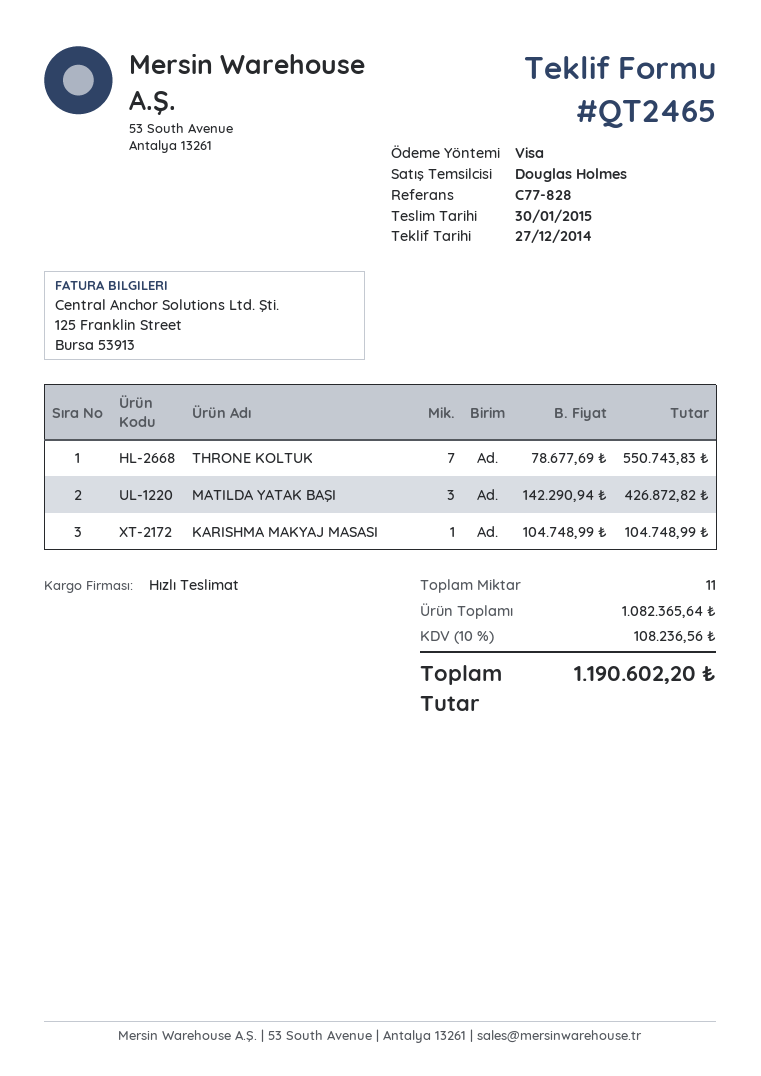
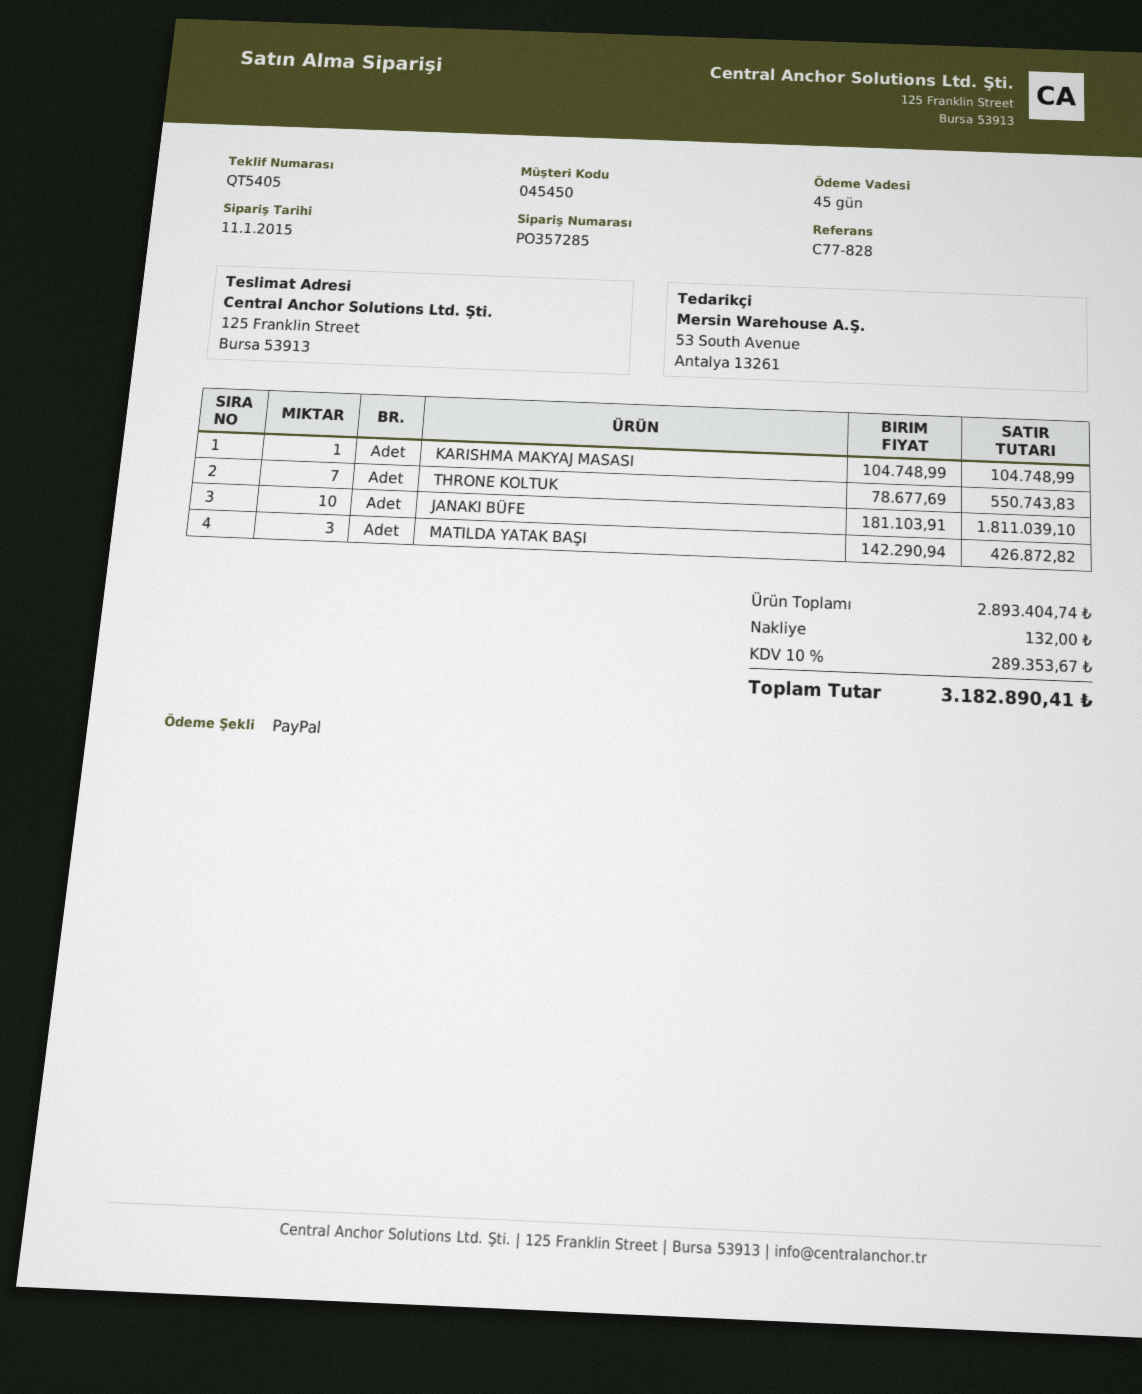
quote number: QT2465 -> QT5405
payment method: Visa -> PayPal
JANAKI BÜFE: none -> 10 x 181103.91 = 1811039.10
subtotal: 1082365.64 -> 2893404.74
shipping: none -> 132.00
tax: 10% = 108236.56 -> 10% = 289353.67
total: 1190602.20 -> 3182890.41

